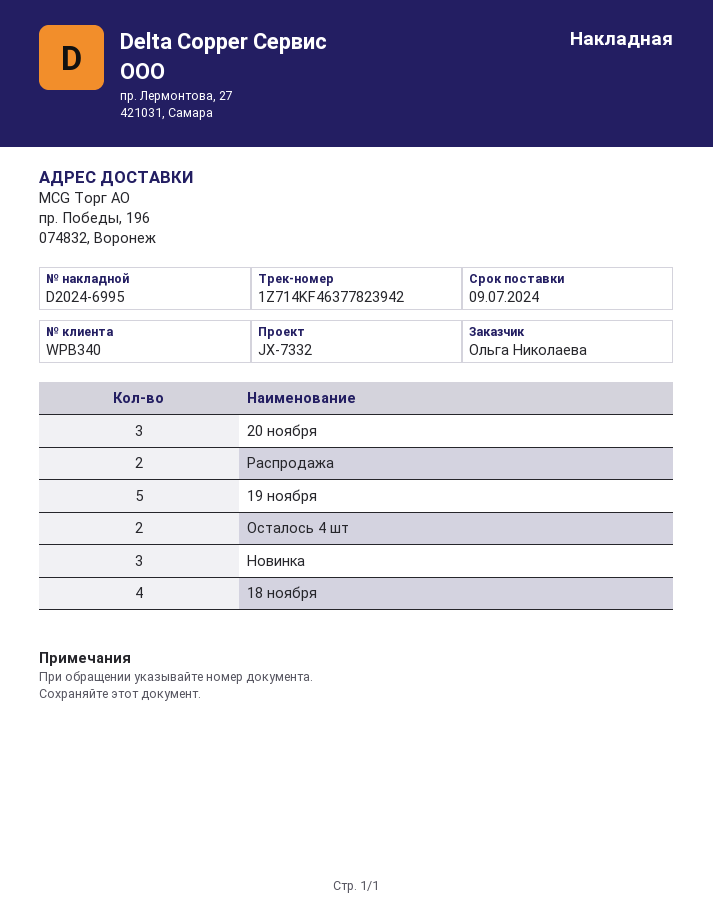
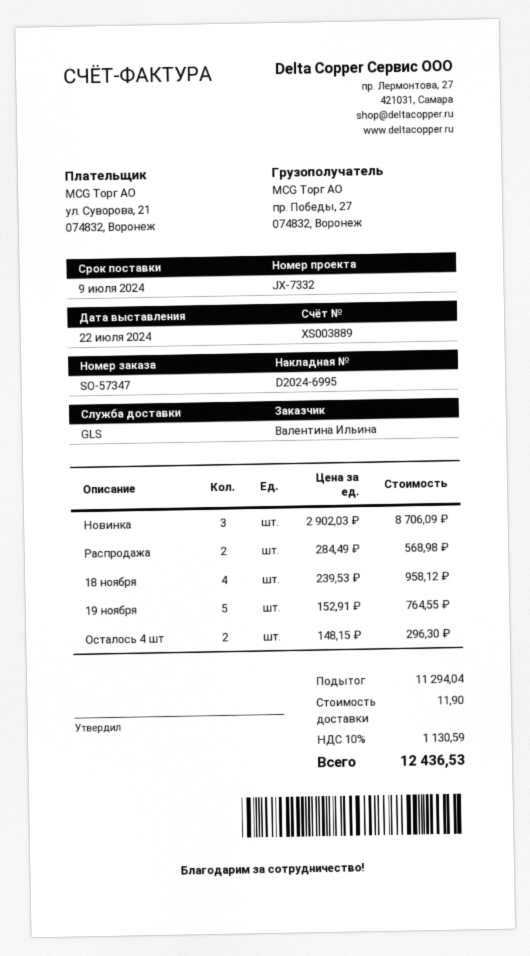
ordered by: Ольга Николаева -> Валентина Ильина
ship to: пр. Победы, 196, 074832, Воронеж -> пр. Победы, 27, 074832, Воронеж
20 ноября: 3 -> none

